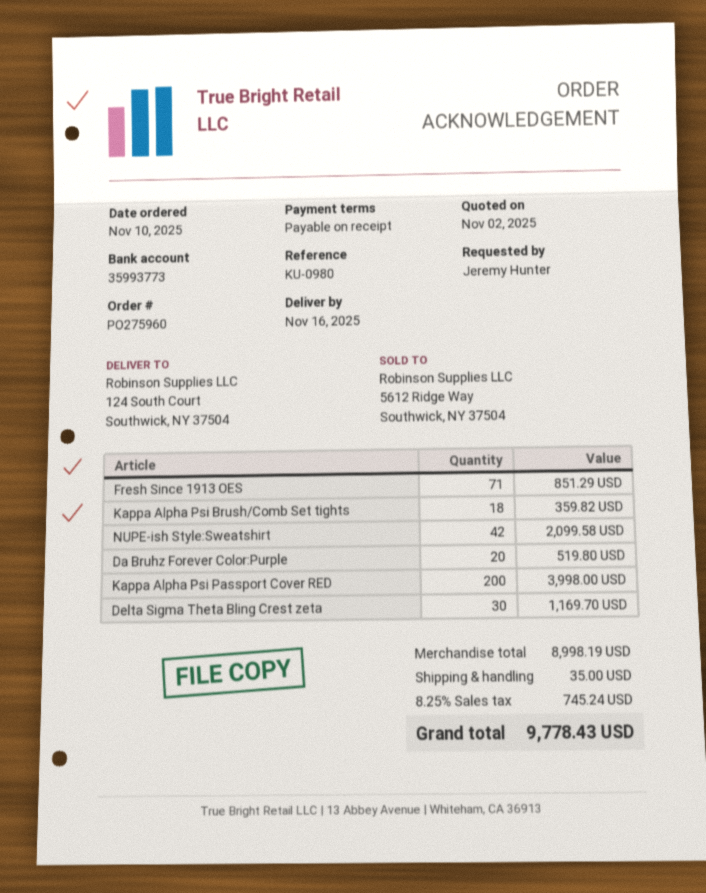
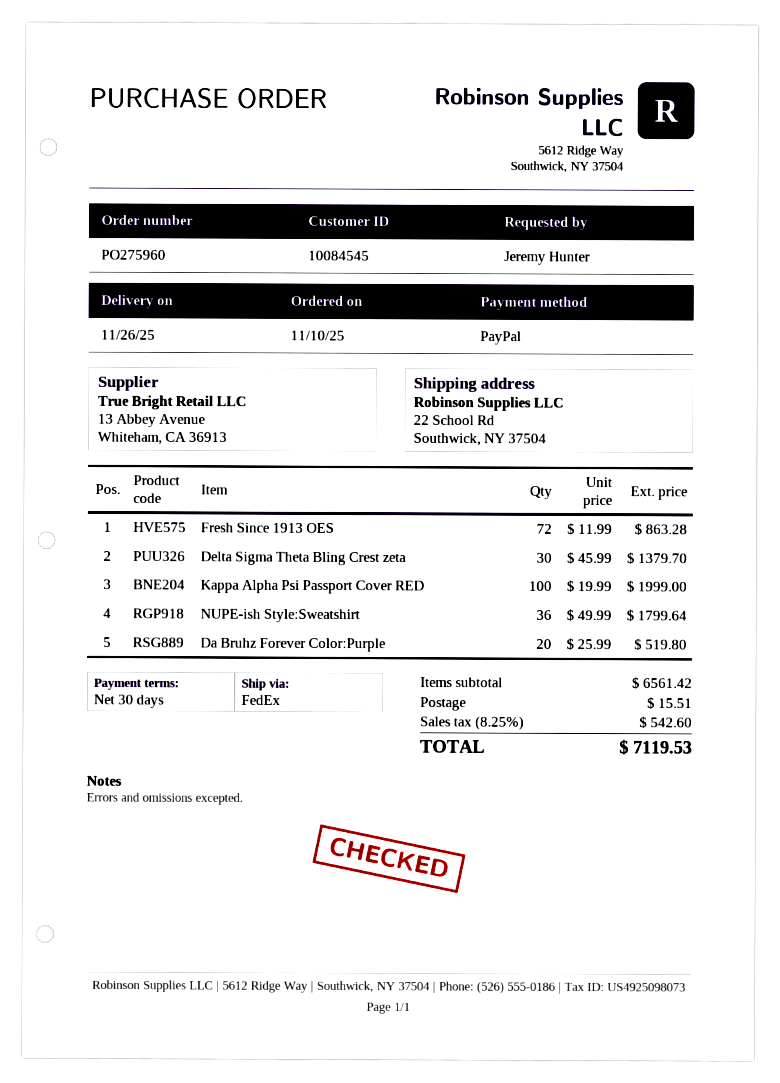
delivery date: 2025-11-16 -> 2025-11-26
payment terms: on receipt -> 30 days
ship to: 124 South Court, Southwick, NY 37504 -> 22 School Rd, Southwick, NY 37504
Fresh Since 1913 OES: 71 for 851.29 -> 72 for 863.28
Kappa Alpha Psi Brush/Comb Set tights: 18 for 359.82 -> none
NUPE-ish Style:Sweatshirt: 42 for 2099.58 -> 36 for 1799.64
Kappa Alpha Psi Passport Cover RED: 200 for 3998.00 -> 100 for 1999.00
Delta Sigma Theta Bling Crest zeta: 30 for 1169.70 -> 30 for 1379.70
subtotal: 8998.19 -> 6561.42
shipping: 35.00 -> 15.51
tax: 8.25% = 745.24 -> 8.25% = 542.60
total: 9778.43 -> 7119.53

